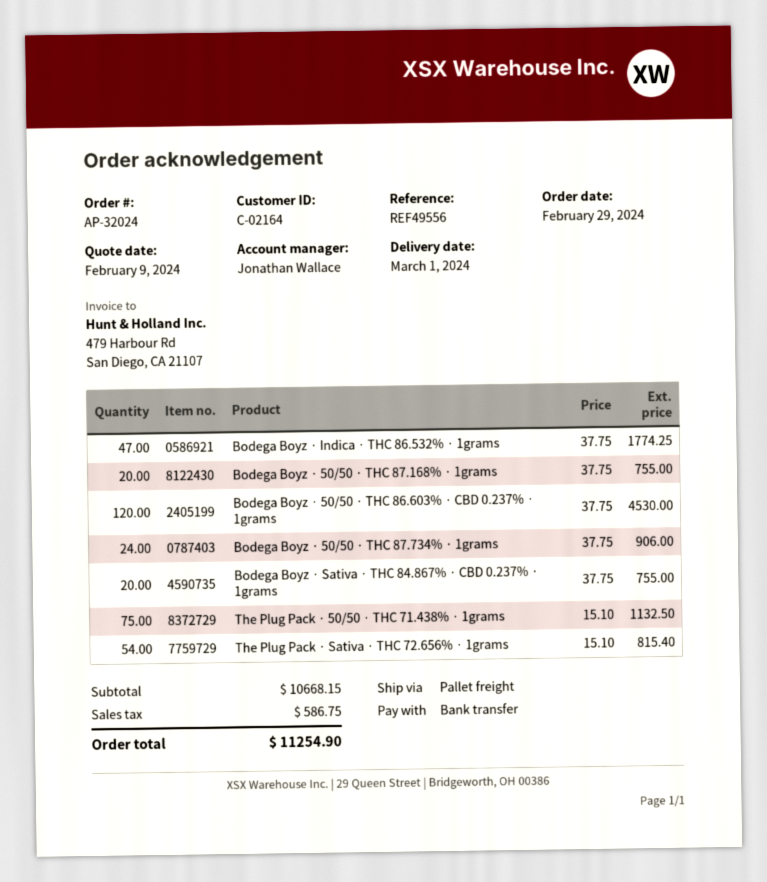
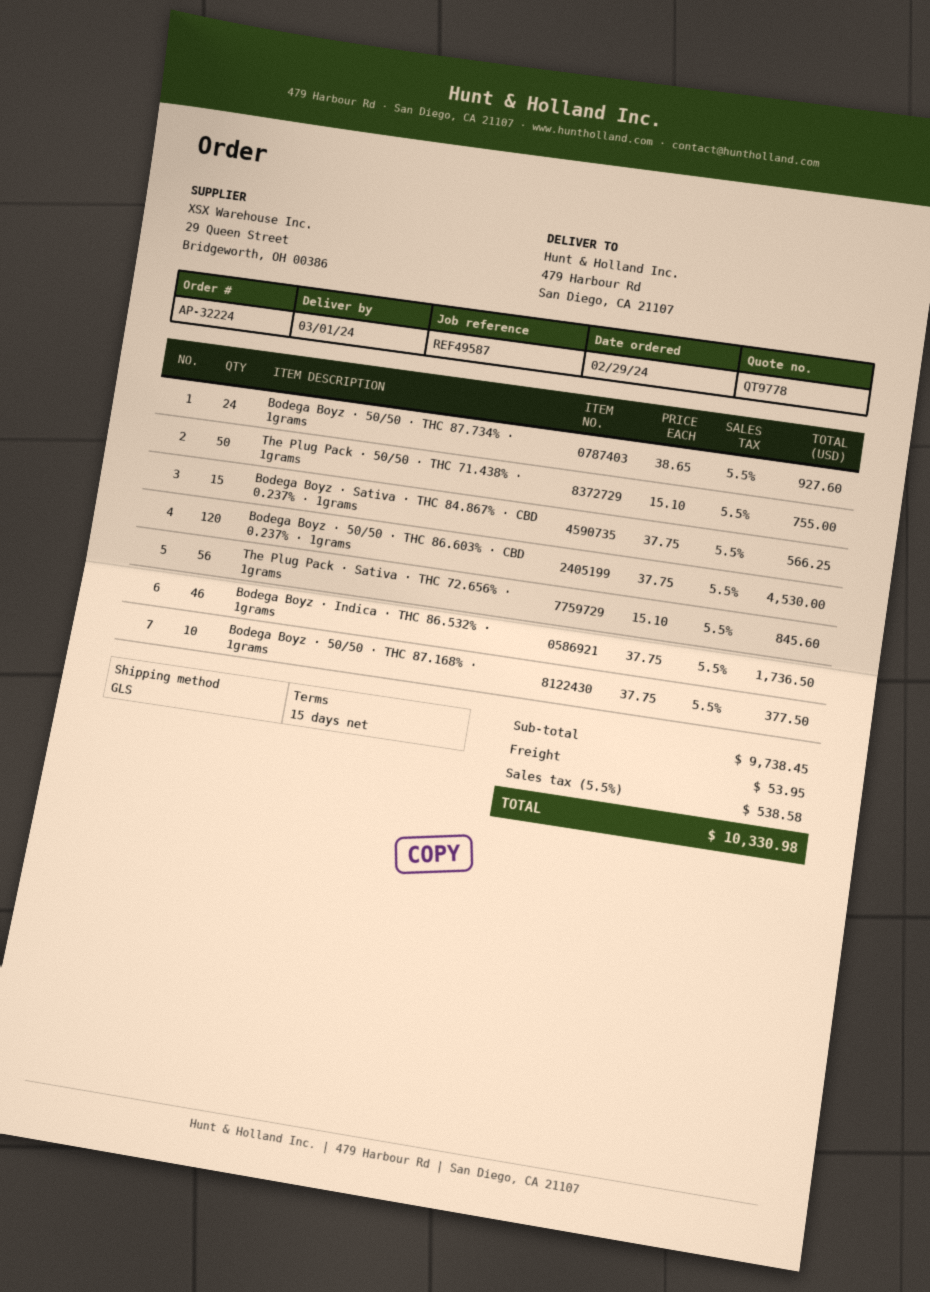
order number: AP-32024 -> AP-32224
reference: REF49556 -> REF49587
shipping method: pallet freight -> GLS
Bodega Boyz · Indica · THC 86.532% · 1grams: 47 x 37.75 = 1774.25 -> 46 x 37.75 = 1736.50
Bodega Boyz · 50/50 · THC 87.168% · 1grams: 20 x 37.75 = 755.00 -> 10 x 37.75 = 377.50
Bodega Boyz · 50/50 · THC 87.734% · 1grams: 24 x 37.75 = 906.00 -> 24 x 38.65 = 927.60
Bodega Boyz · Sativa · THC 84.867% · CBD 0.237% · 1grams: 20 x 37.75 = 755.00 -> 15 x 37.75 = 566.25
The Plug Pack · 50/50 · THC 71.438% · 1grams: 75 x 15.10 = 1132.50 -> 50 x 15.10 = 755.00
The Plug Pack · Sativa · THC 72.656% · 1grams: 54 x 15.10 = 815.40 -> 56 x 15.10 = 845.60
subtotal: 10668.15 -> 9738.45
shipping: none -> 53.95
tax: 586.75 -> 538.58
total: 11254.90 -> 10330.98

